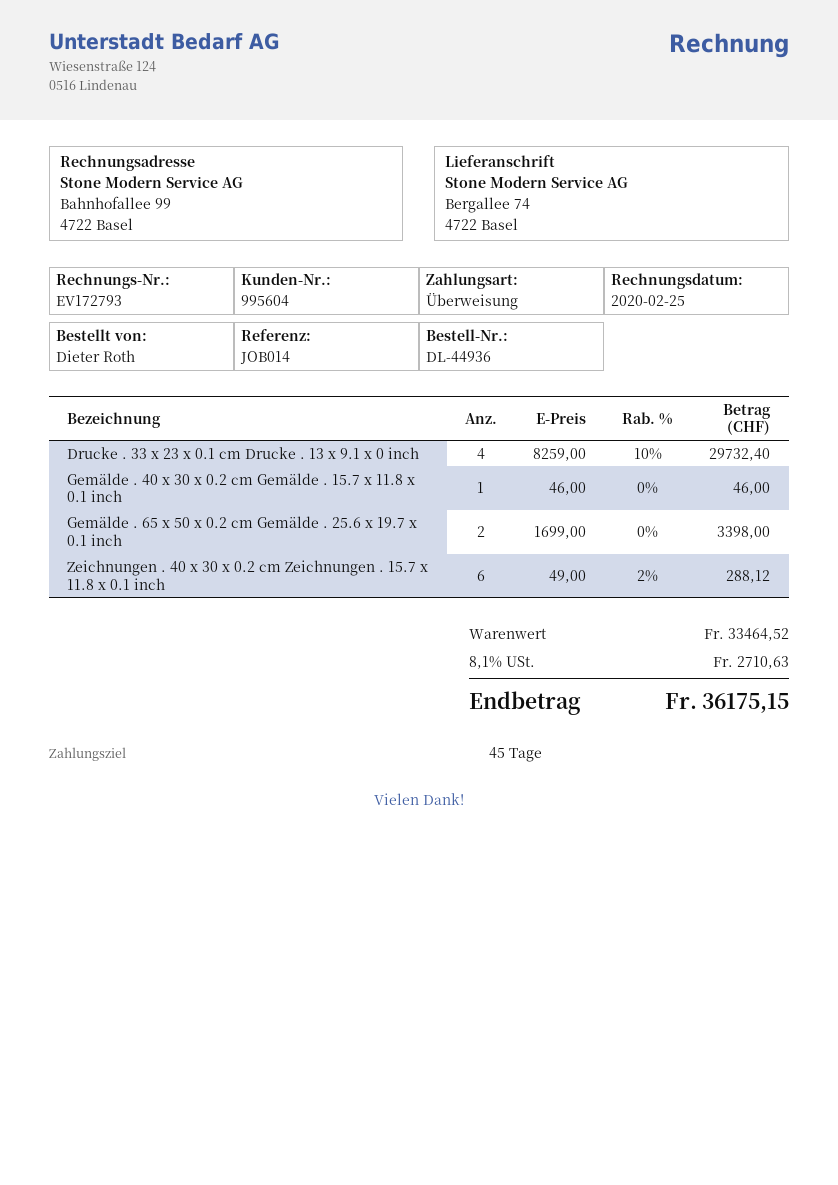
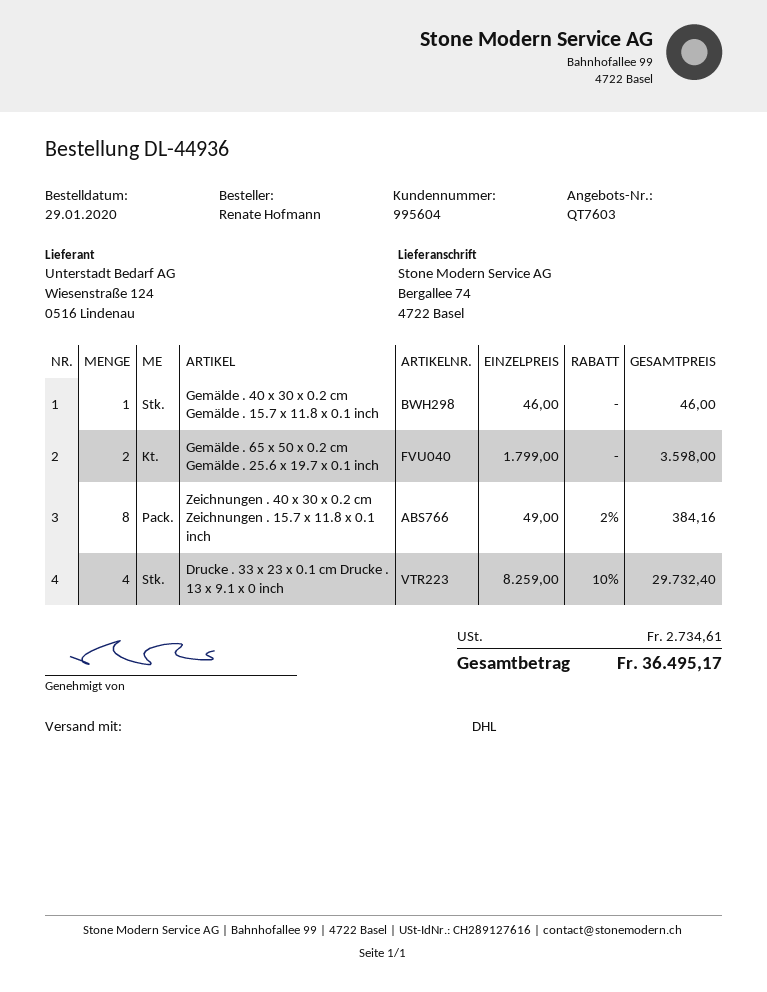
ordered by: Dieter Roth -> Renate Hofmann
Gemälde . 65 x 50 x 0.2 cm Gemälde . 25.6 x 19.7 x 0.1 inch: 2 x 1699.00 = 3398.00 -> 2 x 1799.00 = 3598.00
Zeichnungen . 40 x 30 x 0.2 cm Zeichnungen . 15.7 x 11.8 x 0.1 inch: 6 x 49.00 - 2% = 288.12 -> 8 x 49.00 - 2% = 384.16
tax: 2710.63 -> 2734.61
total: 36175.15 -> 36495.17

